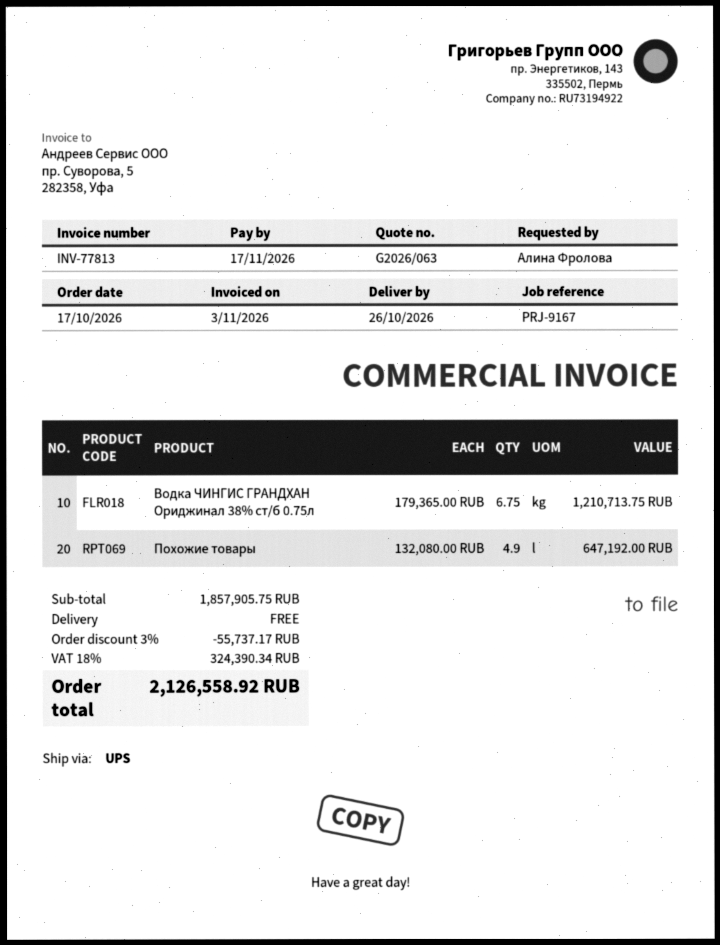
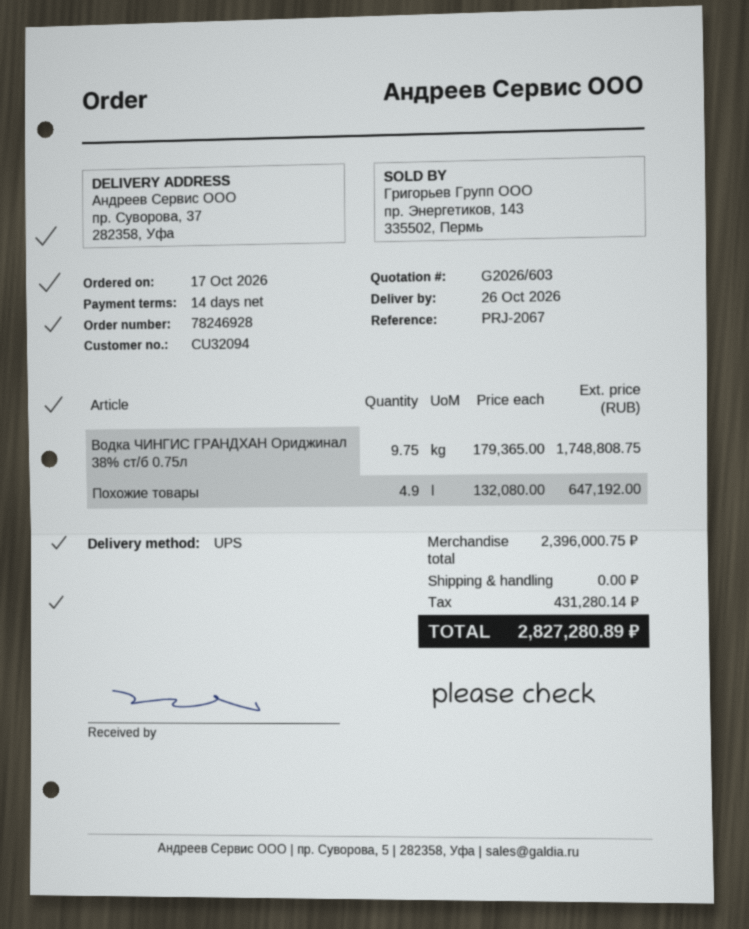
quote number: G2026/063 -> G2026/603
reference: PRJ-9167 -> PRJ-2067
Водка ЧИНГИС ГРАНДХАН Ориджинал 38% ст/б 0.75л: 6.75 x 179365.00 = 1210713.75 -> 9.75 x 179365.00 = 1748808.75
subtotal: 1857905.75 -> 2396000.75
discount: 3% = 55737.17 -> none
tax: 324390.34 -> 431280.14
total: 2126558.92 -> 2827280.89

